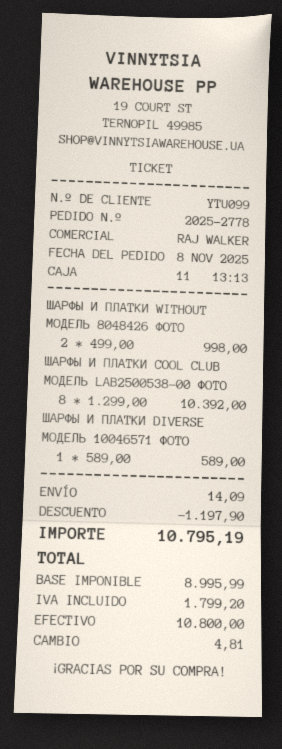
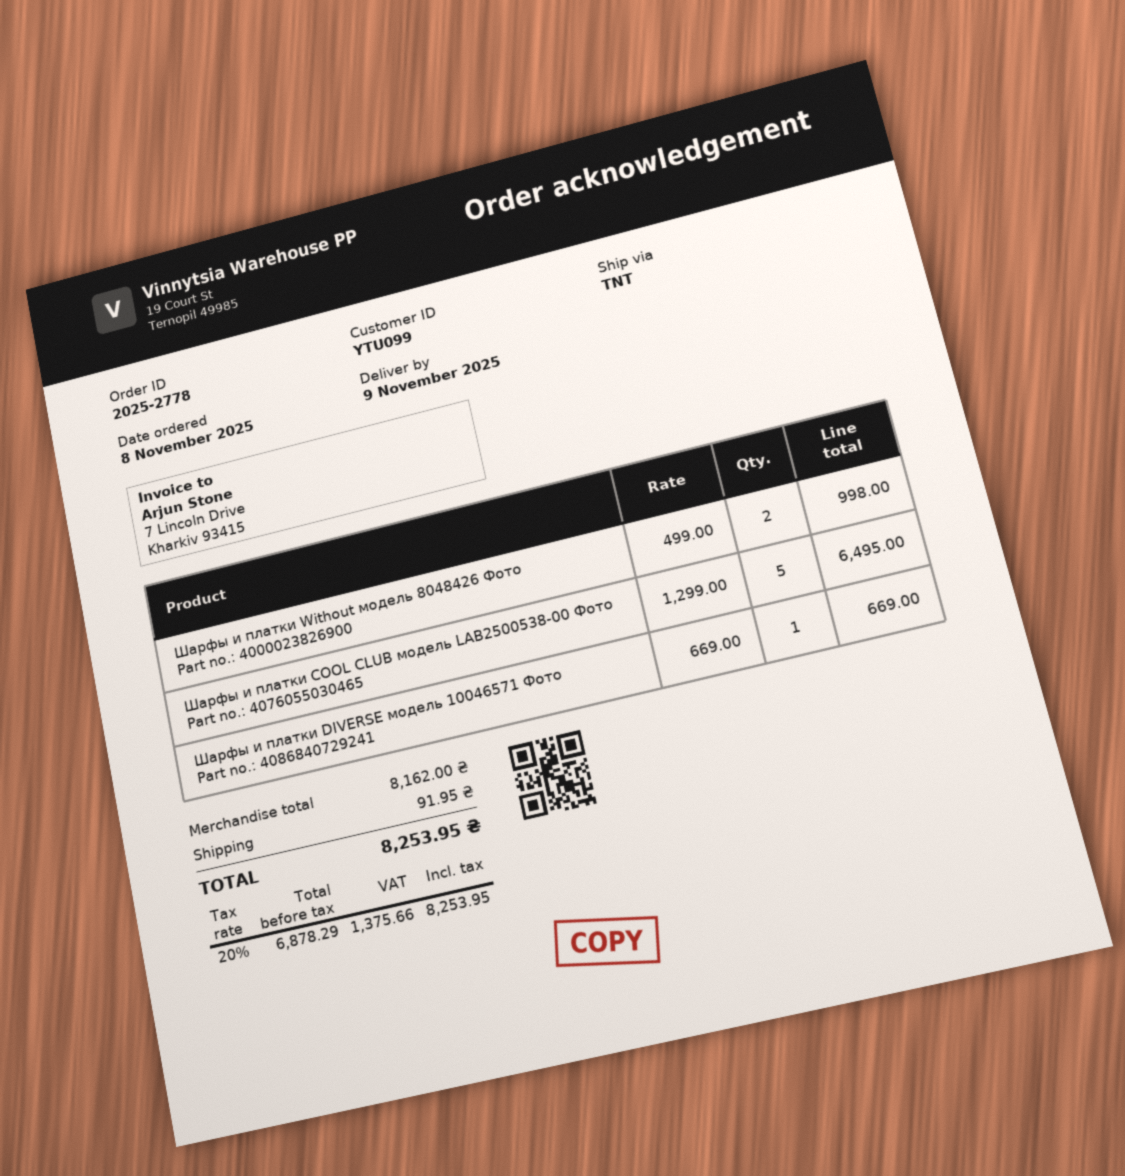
ШАРФЫ И ПЛАТКИ COOL CLUB МОДЕЛЬ LAB2500538-00 ФОТО: 8 x 1299.00 = 10392.00 -> 5 x 1299.00 = 6495.00
ШАРФЫ И ПЛАТКИ DIVERSE МОДЕЛЬ 10046571 ФОТО: 1 x 589.00 = 589.00 -> 1 x 669.00 = 669.00
discount: 1197.90 -> none
shipping: 14.09 -> 91.95
net: 8995.99 -> 6878.29
tax: 1799.20 -> 1375.66
total: 10795.19 -> 8253.95

